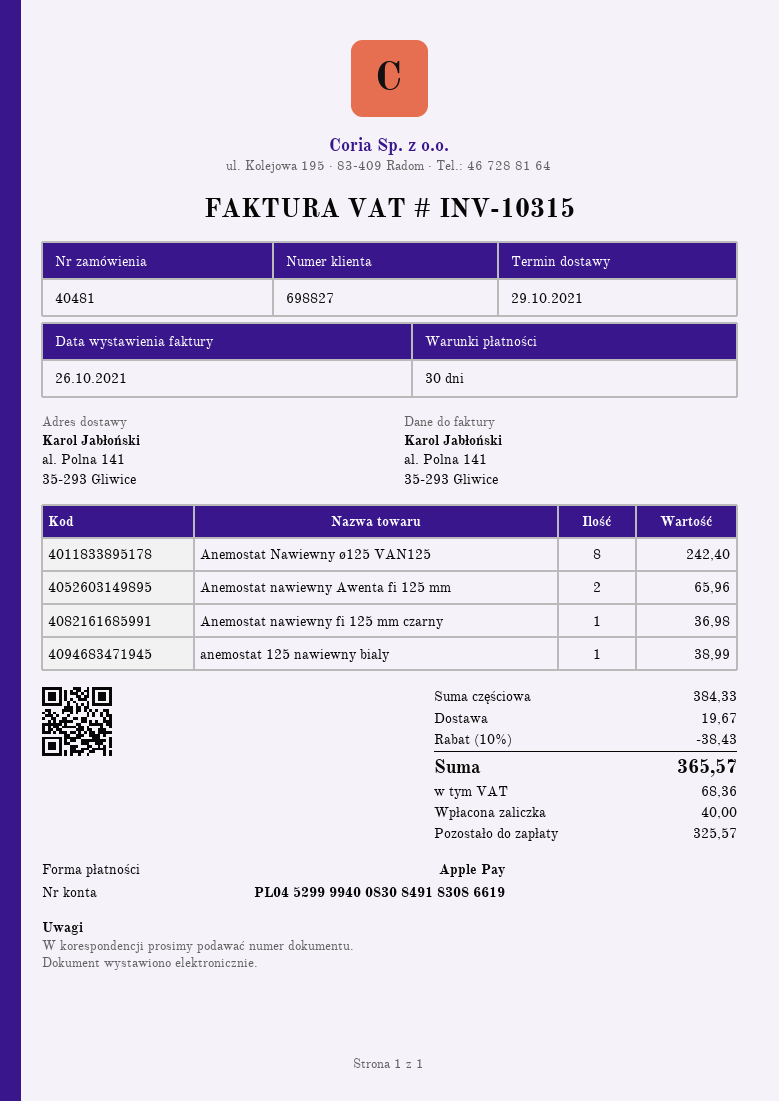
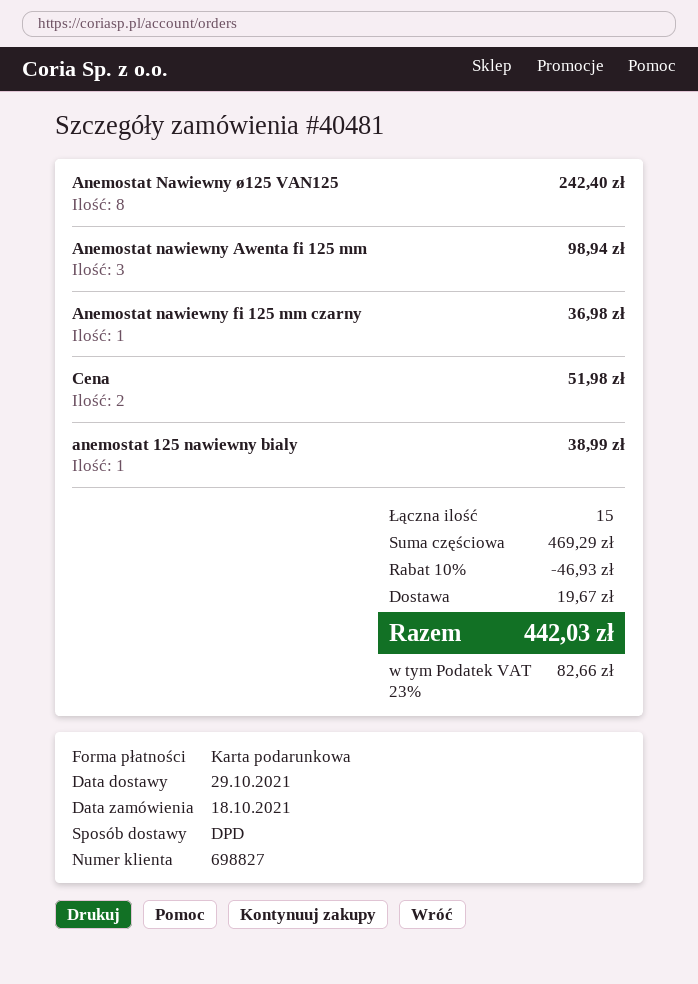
payment method: Apple Pay -> gift card
Anemostat nawiewny Awenta fi 125 mm: 2 for 65.96 -> 3 for 98.94
Cena: none -> 2 for 51.98
subtotal: 384.33 -> 469.29
discount: 10% = 38.43 -> 10% = 46.93
tax: 68.36 -> 82.66
total: 365.57 -> 442.03

